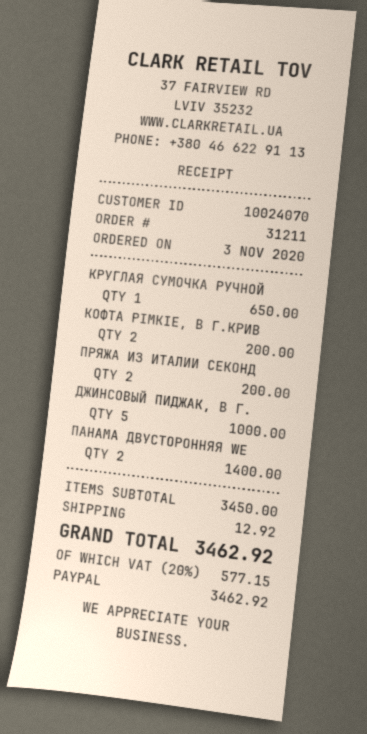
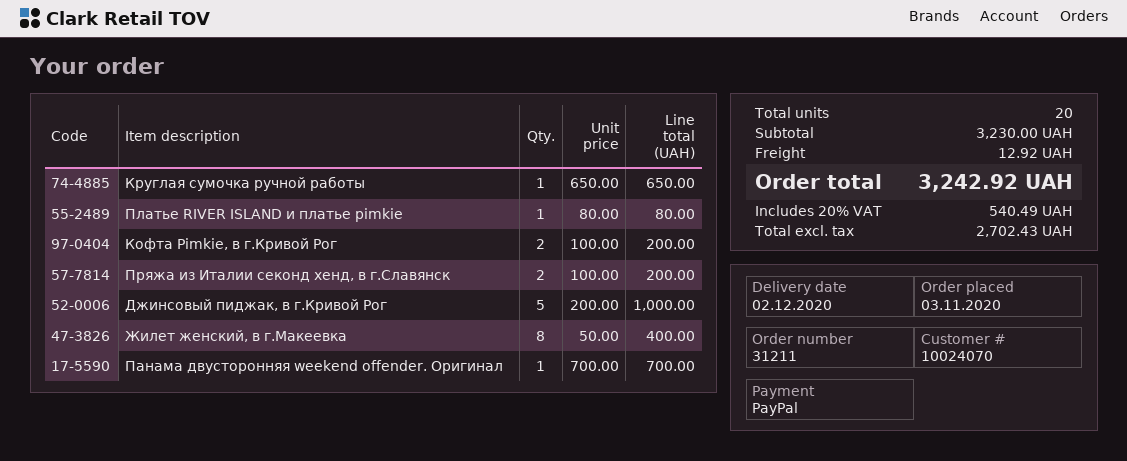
ПАНАМА ДВУСТОРОННЯЯ WE: 2 for 1400.00 -> 1 for 700.00
Платье RIVER ISLAND и платье pimkie: none -> 1 for 80.00
Жилет женский, в г.Макеевка: none -> 8 for 400.00
subtotal: 3450.00 -> 3230.00
tax: 20% = 577.15 -> 20% = 540.49
total: 3462.92 -> 3242.92

